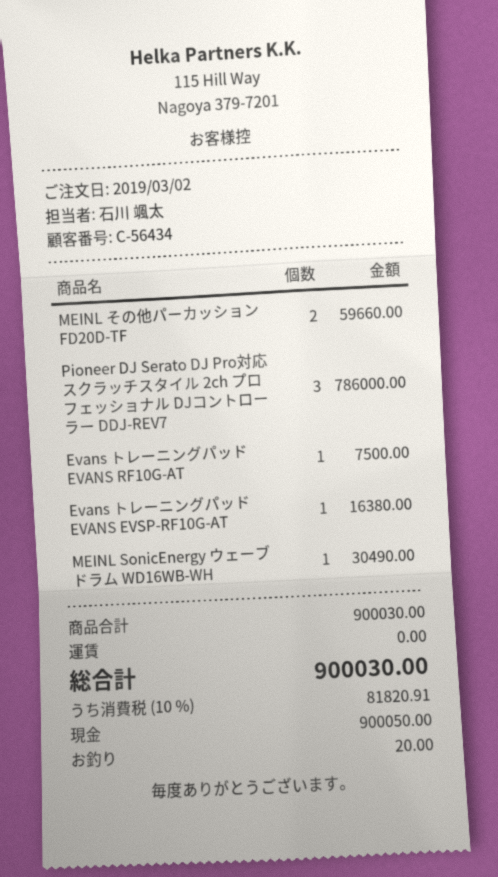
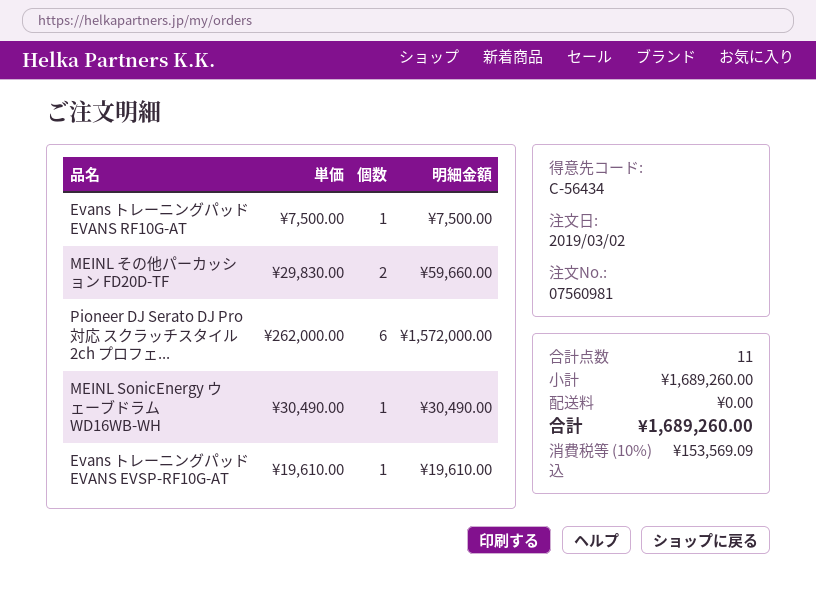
Pioneer DJ Serato DJ Pro対応 スクラッチスタイル 2ch プロフェッショナル DJコントローラー DDJ-REV7: 3 for 786000.00 -> 6 for 1572000.00
Evans トレーニングパッド EVANS EVSP-RF10G-AT: 1 for 16380.00 -> 1 for 19610.00
subtotal: 900030.00 -> 1689260.00
tax: 10% = 81820.91 -> 10% = 153569.09
total: 900030.00 -> 1689260.00

